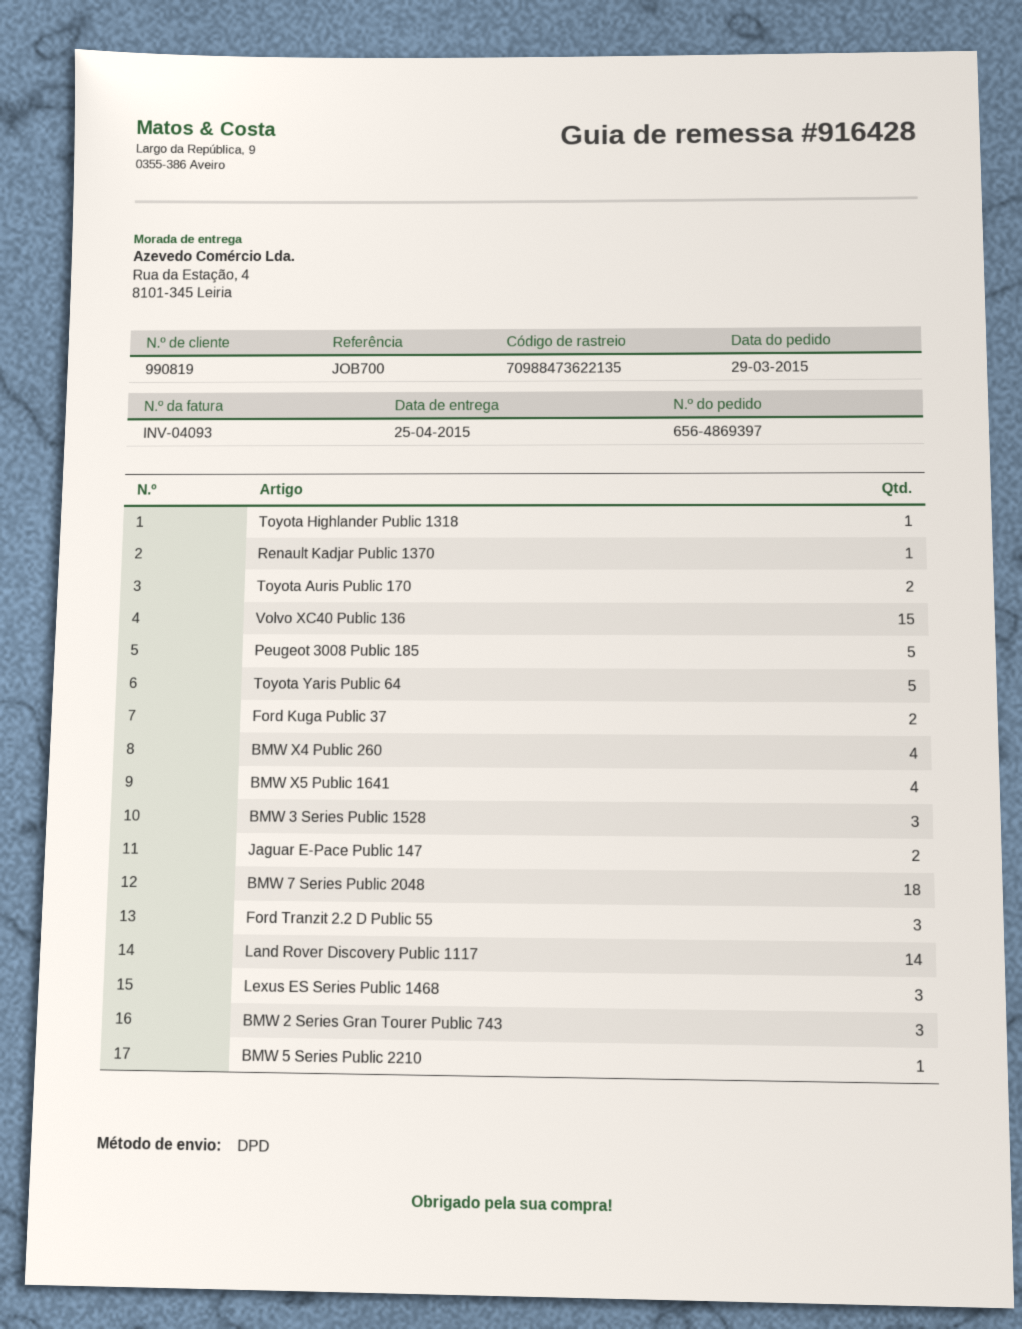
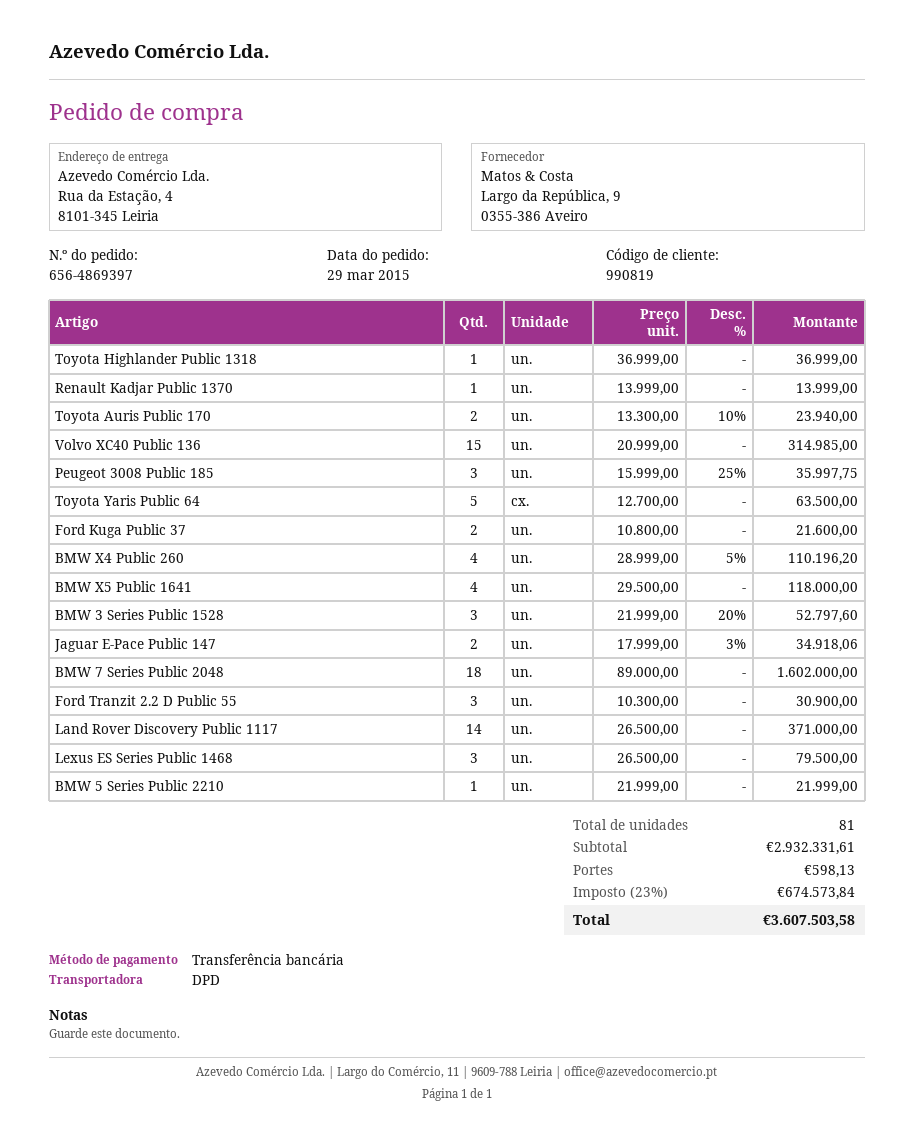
Peugeot 3008 Public 185: 5 -> 3
BMW 2 Series Gran Tourer Public 743: 3 -> none

